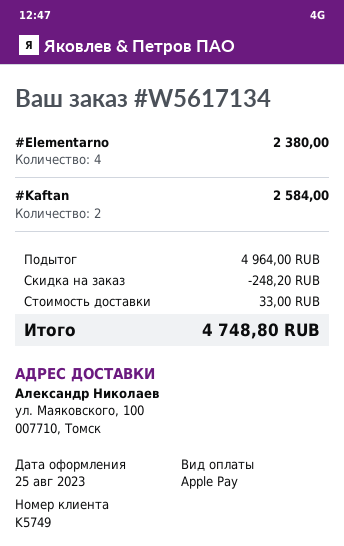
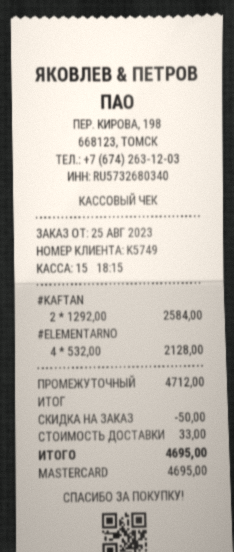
payment method: Apple Pay -> Mastercard
#Elementarno: 4 for 2380.00 -> 4 for 2128.00
subtotal: 4964.00 -> 4712.00
discount: 248.20 -> 50.00
total: 4748.80 -> 4695.00

